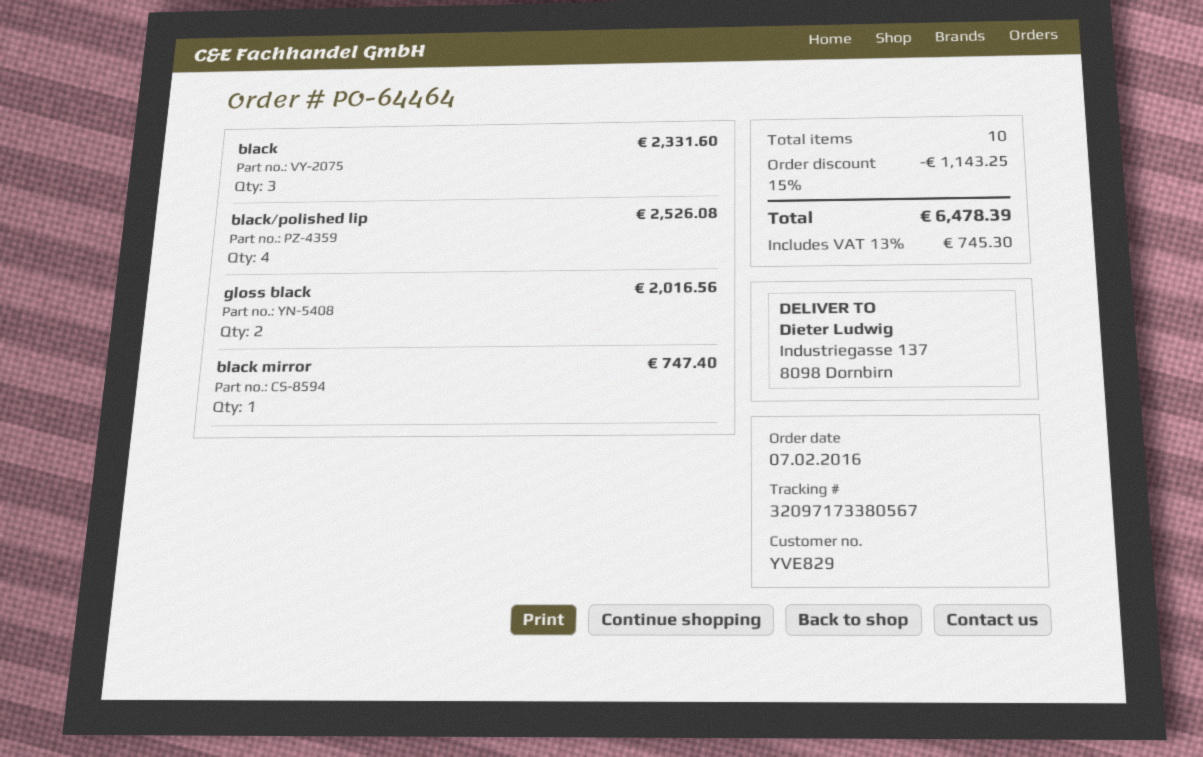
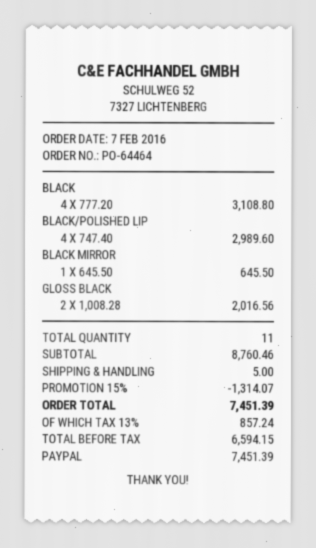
black: 3 for 2331.60 -> 4 for 3108.80
black/polished lip: 4 for 2526.08 -> 4 for 2989.60
black mirror: 1 for 747.40 -> 1 for 645.50
total quantity: 10 -> 11
discount: 15% = 1143.25 -> 15% = 1314.07
shipping: none -> 5.00
tax: 13% = 745.30 -> 13% = 857.24
total: 6478.39 -> 7451.39

